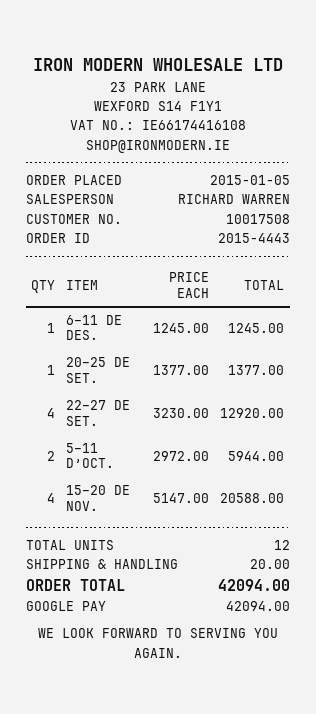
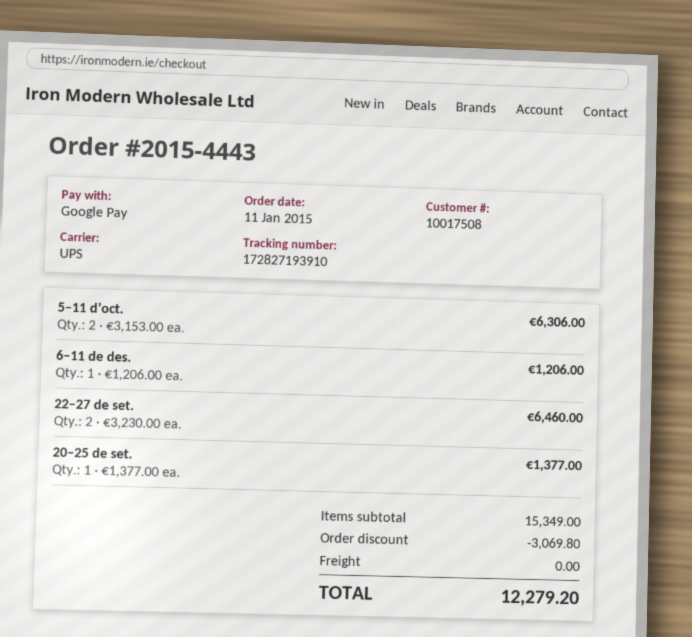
order date: 2015-01-05 -> 2015-01-11
6–11 DE DES.: 1 x 1245.00 = 1245.00 -> 1 x 1206.00 = 1206.00
22–27 DE SET.: 4 x 3230.00 = 12920.00 -> 2 x 3230.00 = 6460.00
5–11 D’OCT.: 2 x 2972.00 = 5944.00 -> 2 x 3153.00 = 6306.00
15–20 DE NOV.: 4 x 5147.00 = 20588.00 -> none
discount: none -> 3069.80
shipping: 20.00 -> 0.00
total: 42094.00 -> 12279.20

